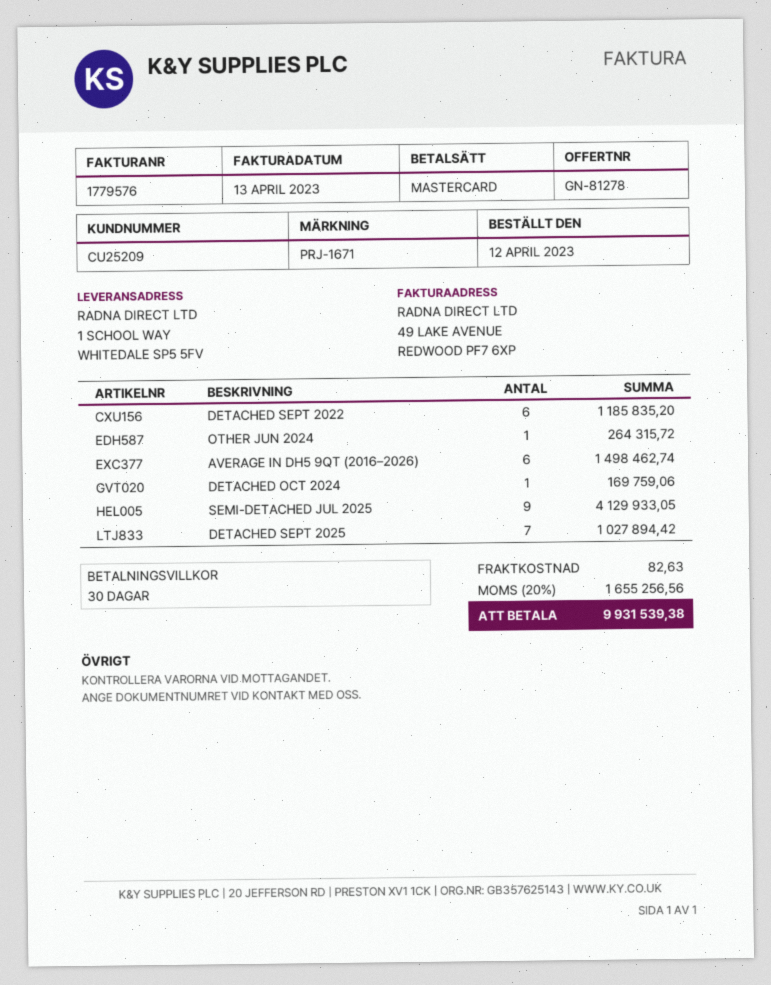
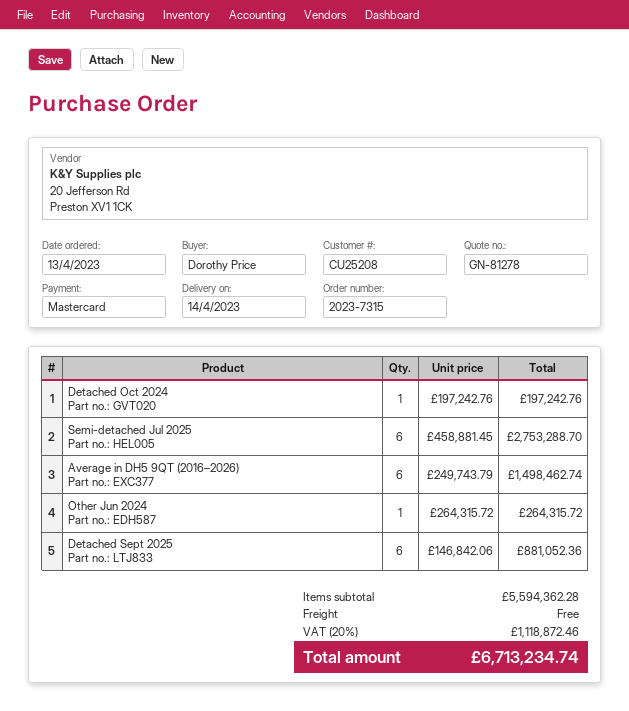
order date: 2023-04-12 -> 2023-04-13
customer number: CU25209 -> CU25208
DETACHED SEPT 2022: 6 for 1185835.20 -> none
DETACHED OCT 2024: 1 for 169759.06 -> 1 for 197242.76
SEMI-DETACHED JUL 2025: 9 for 4129933.05 -> 6 for 2753288.70
DETACHED SEPT 2025: 7 for 1027894.42 -> 6 for 881052.36
shipping: 82.63 -> 0.00
tax: 20% = 1655256.56 -> 20% = 1118872.46
total: 9931539.38 -> 6713234.74

